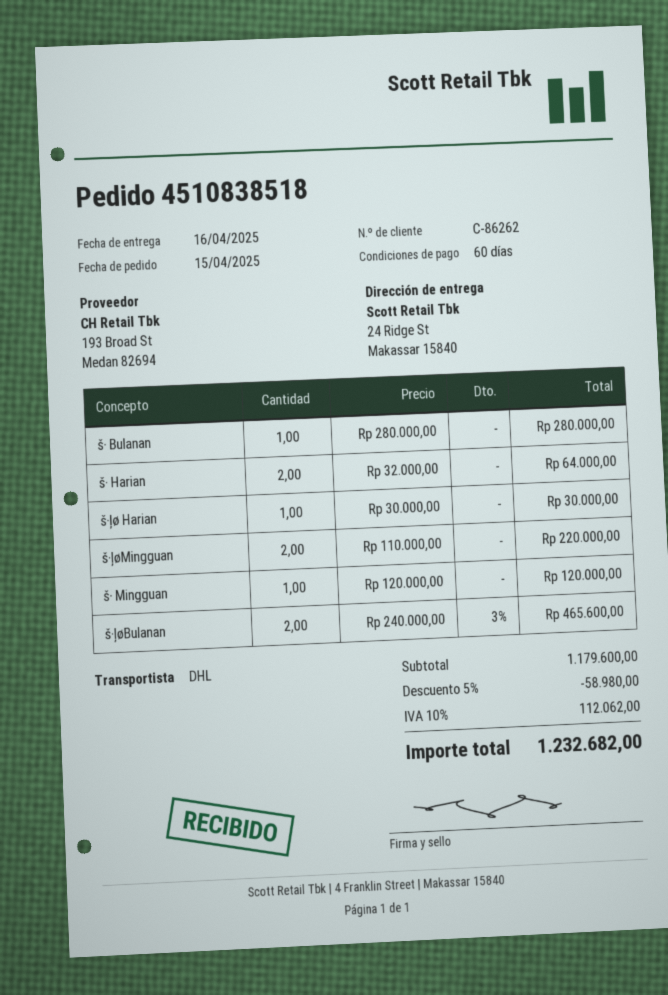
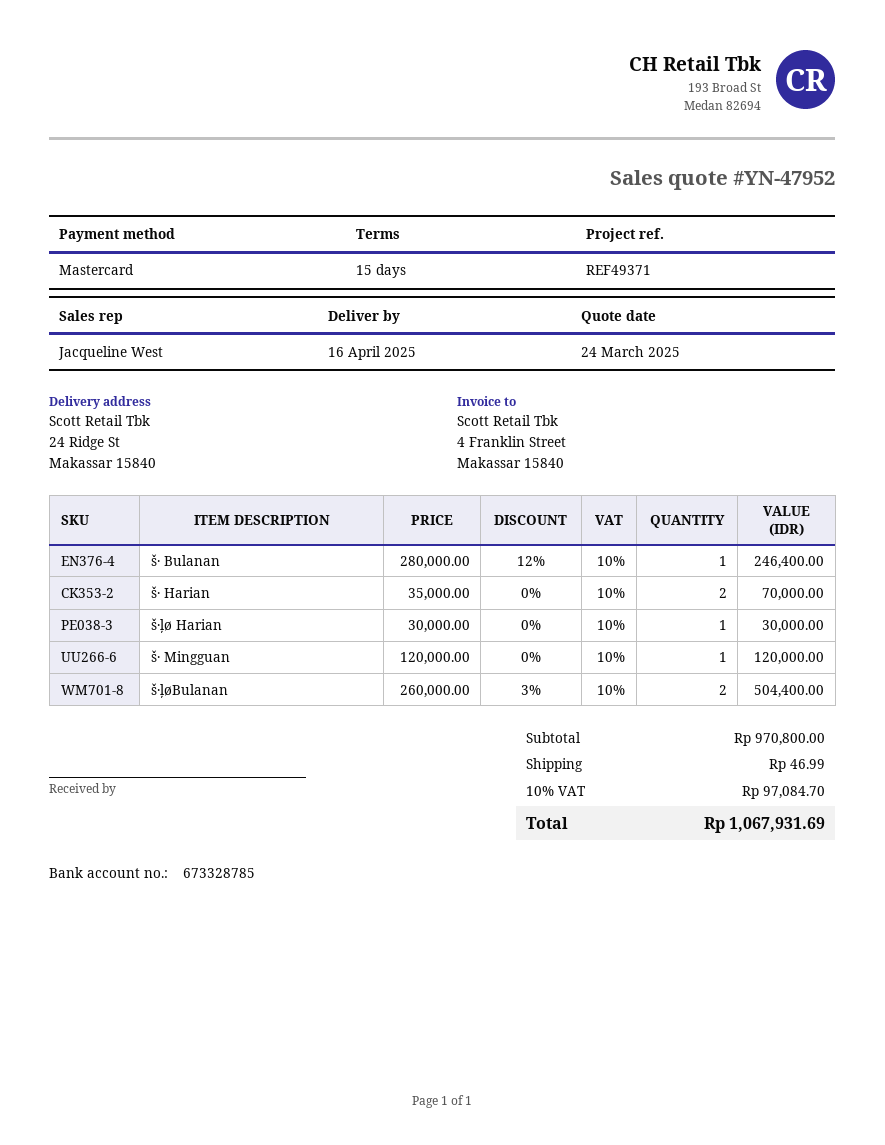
payment terms: 60 days -> 15 days
š· Bulanan: 1 x 280000.00 = 280000.00 -> 1 x 280000.00 - 12% = 246400.00
š· Harian: 2 x 32000.00 = 64000.00 -> 2 x 35000.00 = 70000.00
š·ļøMingguan: 2 x 110000.00 = 220000.00 -> none
š·ļøBulanan: 2 x 240000.00 - 3% = 465600.00 -> 2 x 260000.00 - 3% = 504400.00
subtotal: 1179600.00 -> 970800.00
discount: 5% = 58980.00 -> none
shipping: none -> 46.99
tax: 10% = 112062.00 -> 10% = 97084.70
total: 1232682.00 -> 1067931.69

